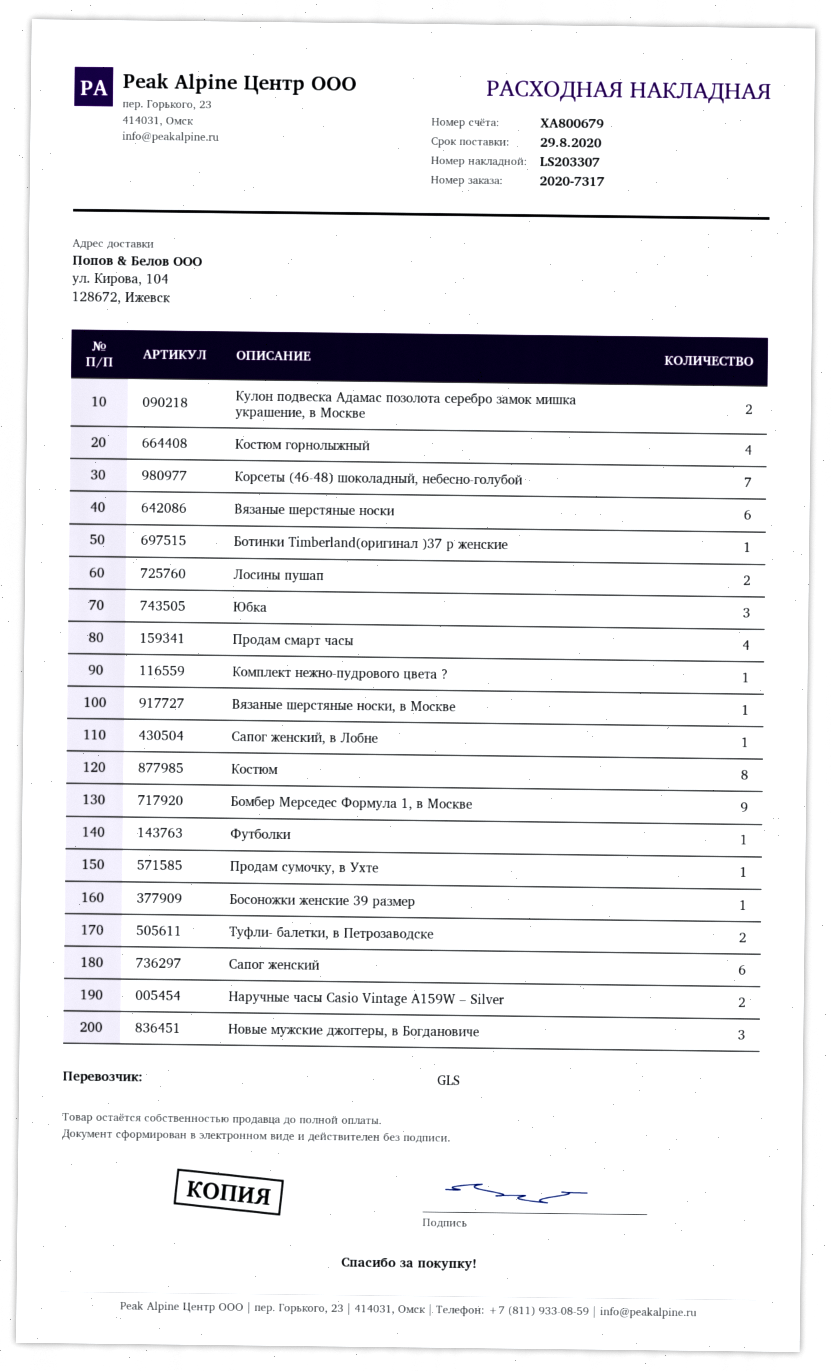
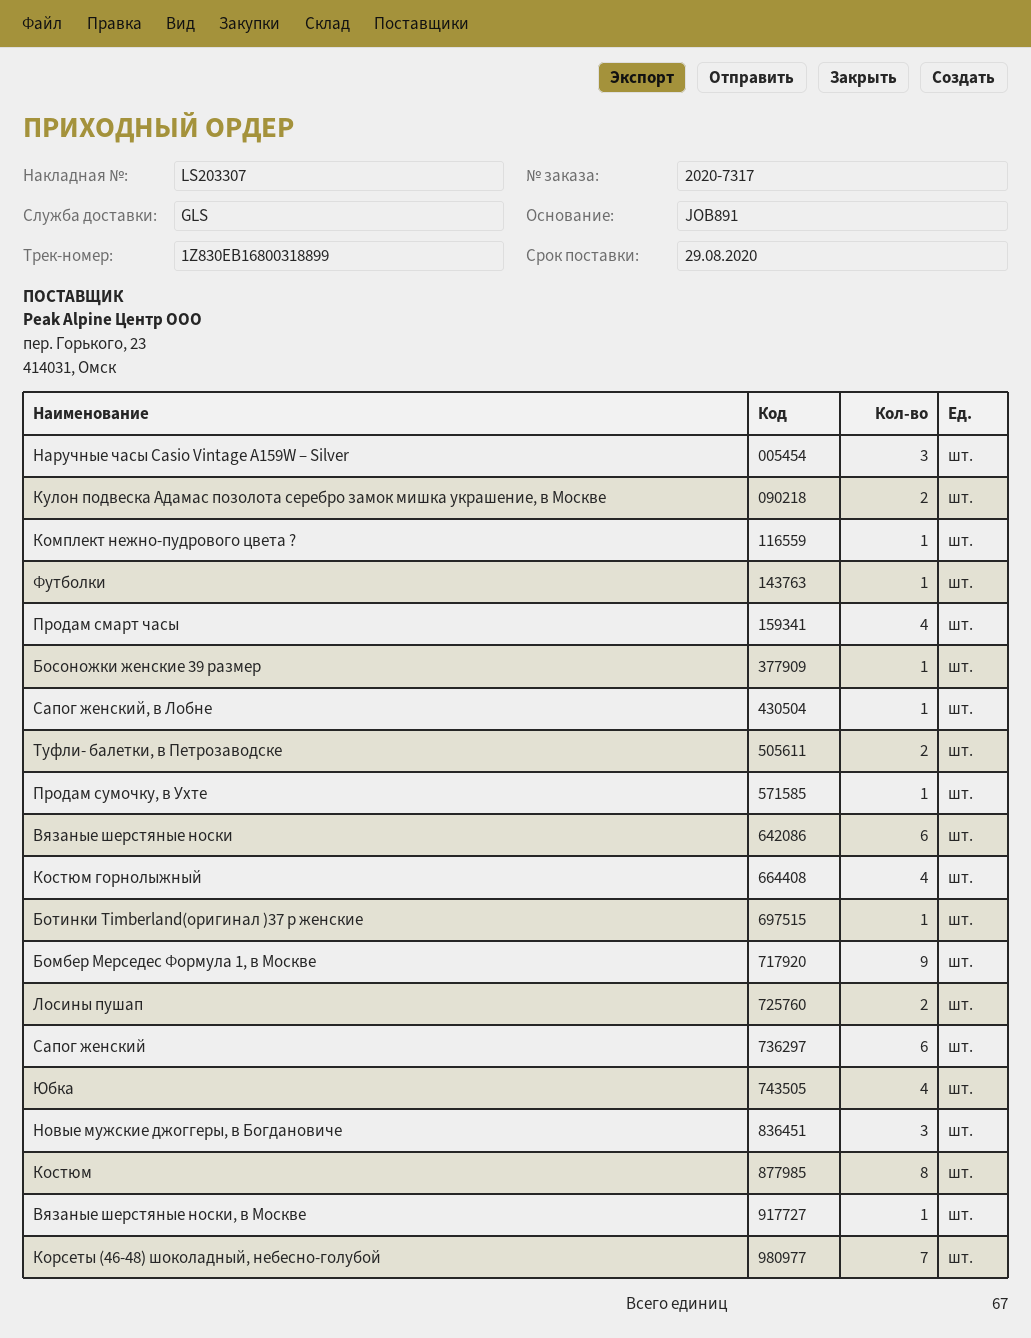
Юбка: 3 -> 4
Наручные часы Casio Vintage A159W – Silver: 2 -> 3

